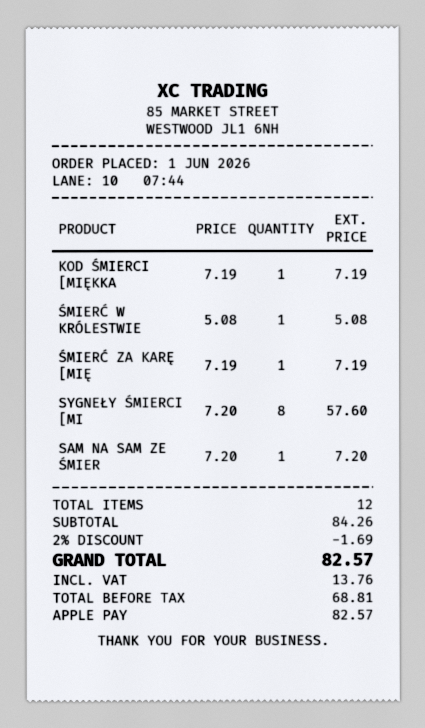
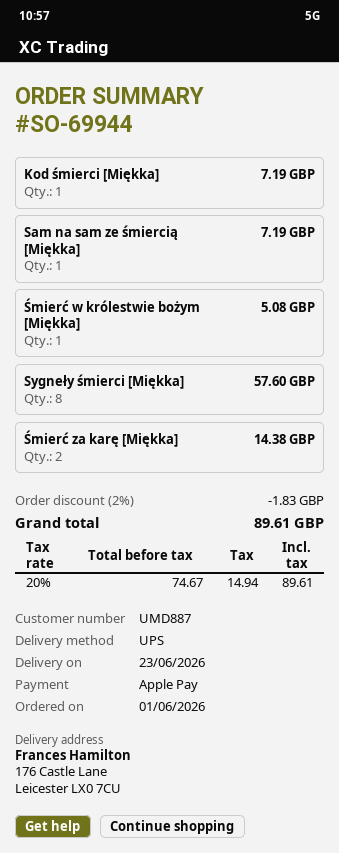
ŚMIERĆ ZA KARĘ [MIĘ: 1 for 7.19 -> 2 for 14.38
SAM NA SAM ZE ŚMIER: 1 for 7.20 -> 1 for 7.19
discount: 2% = 1.69 -> 2% = 1.83
net: 68.81 -> 74.67
tax: 13.76 -> 14.94
total: 82.57 -> 89.61

